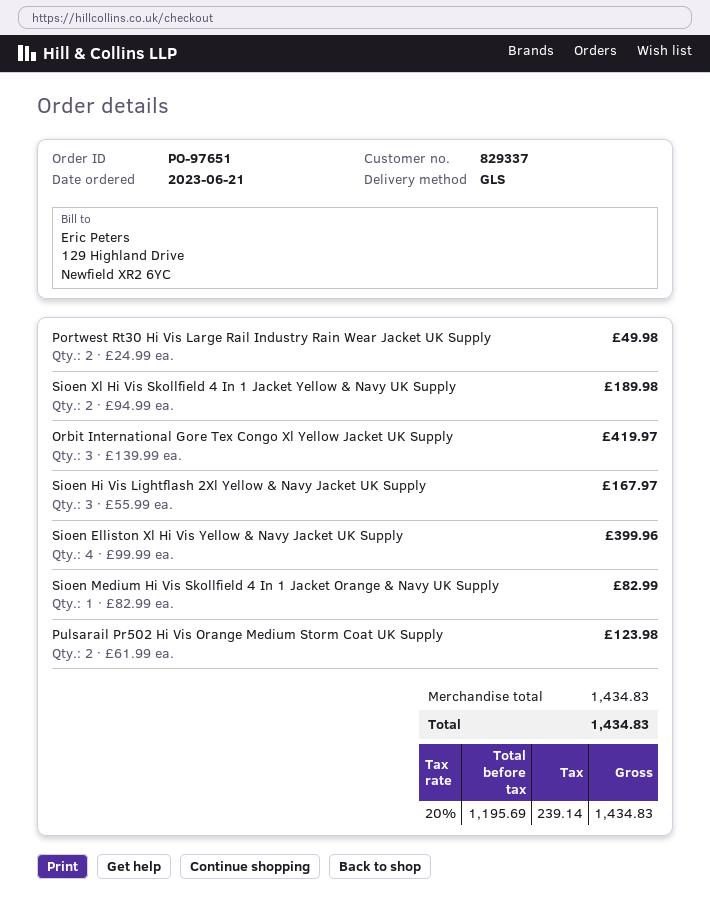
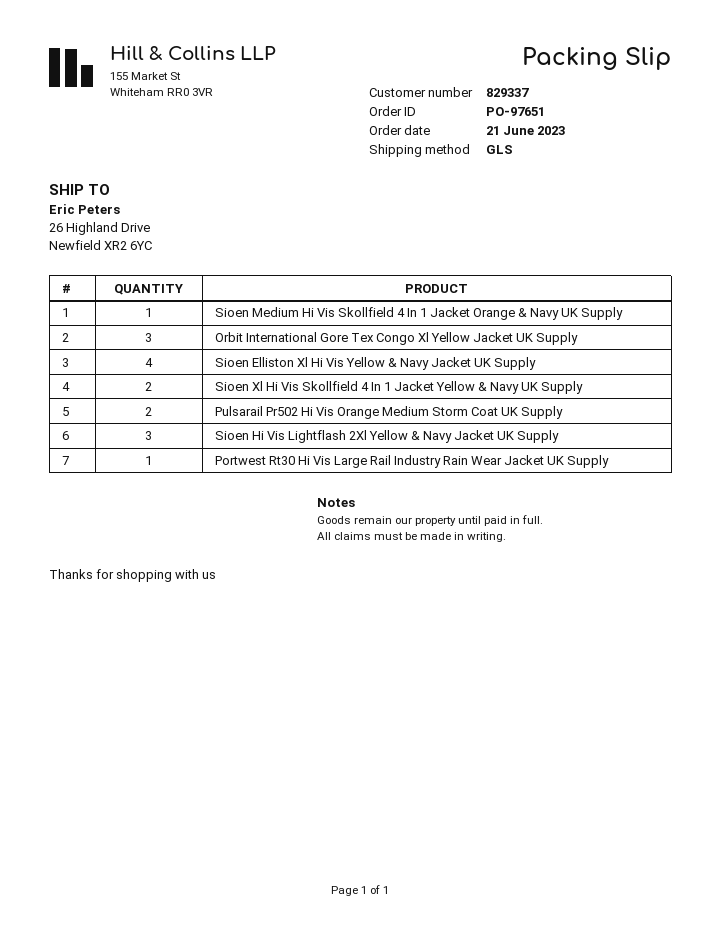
Portwest Rt30 Hi Vis Large Rail Industry Rain Wear Jacket UK Supply: 2 -> 1

